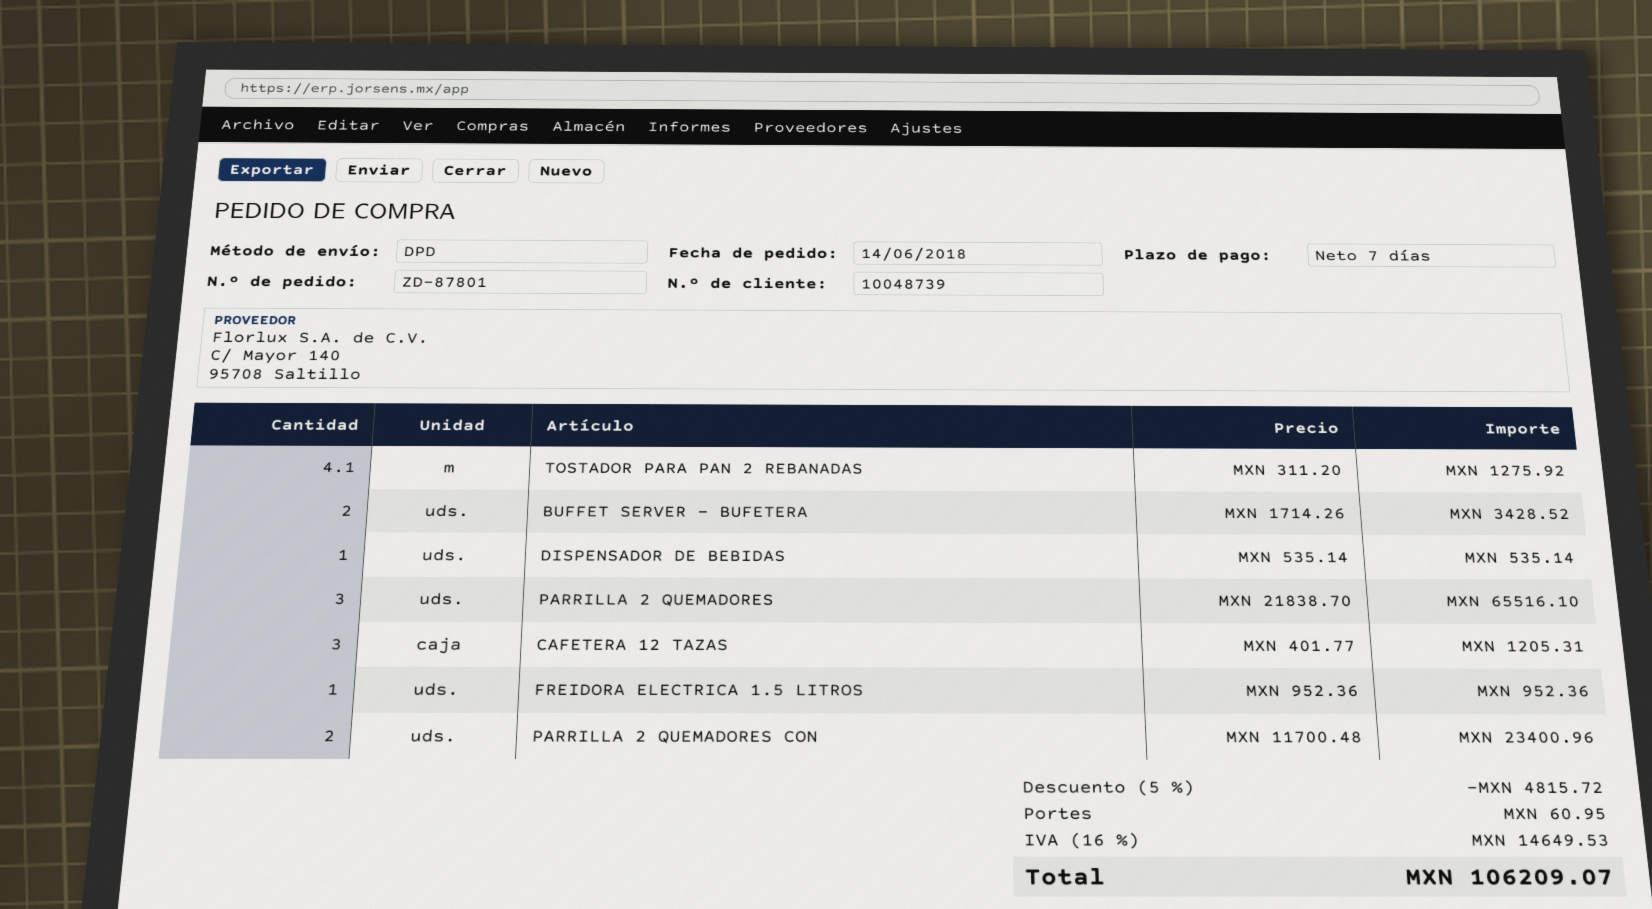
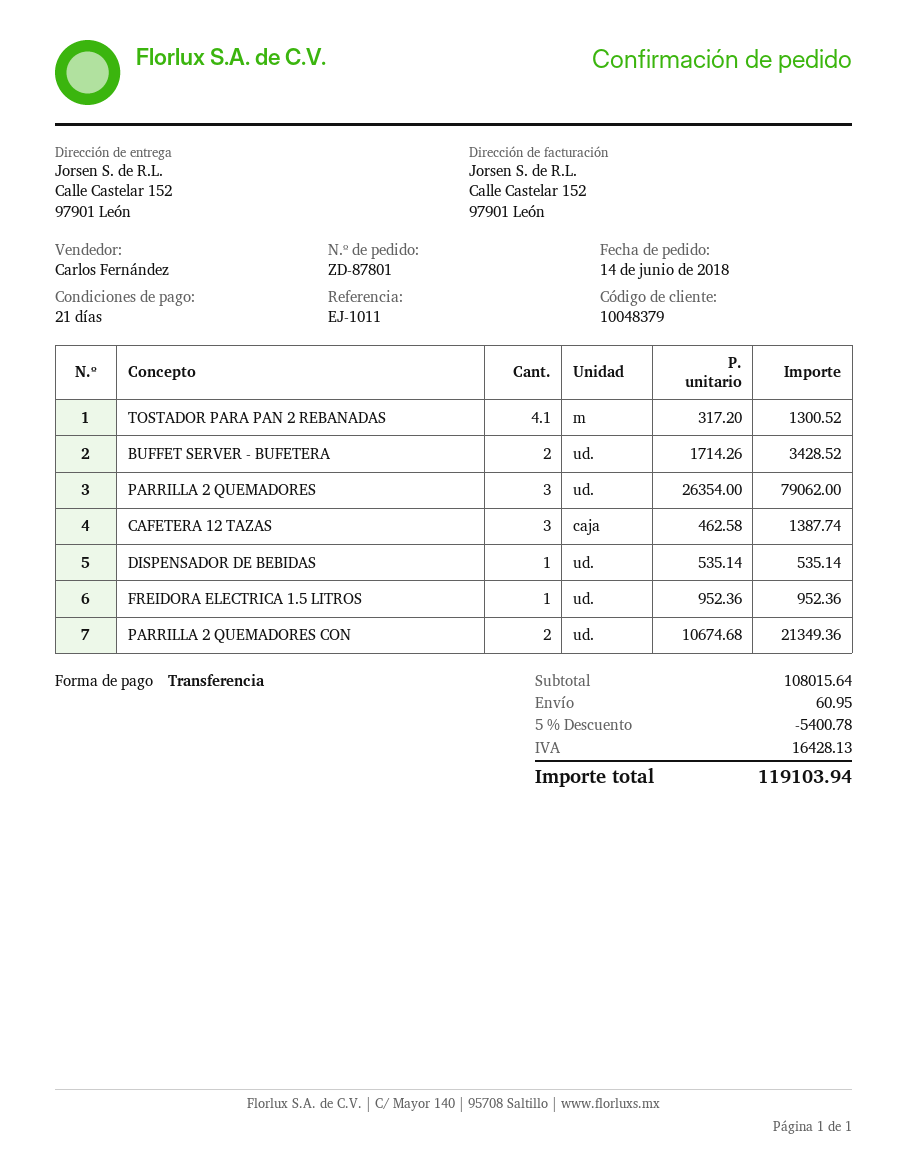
payment terms: 7 days -> 21 days
customer number: 10048739 -> 10048379
TOSTADOR PARA PAN 2 REBANADAS: 4.1 x 311.20 = 1275.92 -> 4.1 x 317.20 = 1300.52
PARRILLA 2 QUEMADORES: 3 x 21838.70 = 65516.10 -> 3 x 26354.00 = 79062.00
CAFETERA 12 TAZAS: 3 x 401.77 = 1205.31 -> 3 x 462.58 = 1387.74
PARRILLA 2 QUEMADORES CON: 2 x 11700.48 = 23400.96 -> 2 x 10674.68 = 21349.36
discount: 5% = 4815.72 -> 5% = 5400.78
tax: 14649.53 -> 16428.13
total: 106209.07 -> 119103.94

